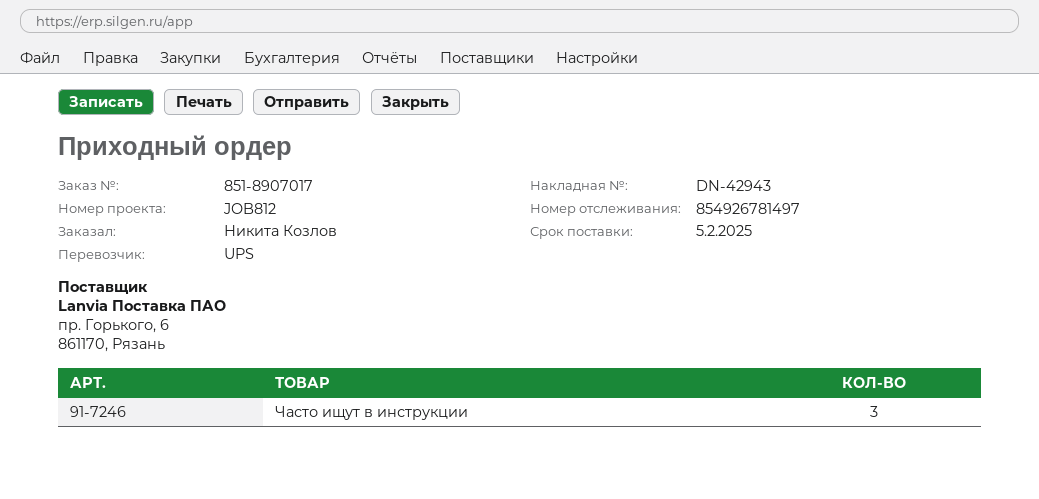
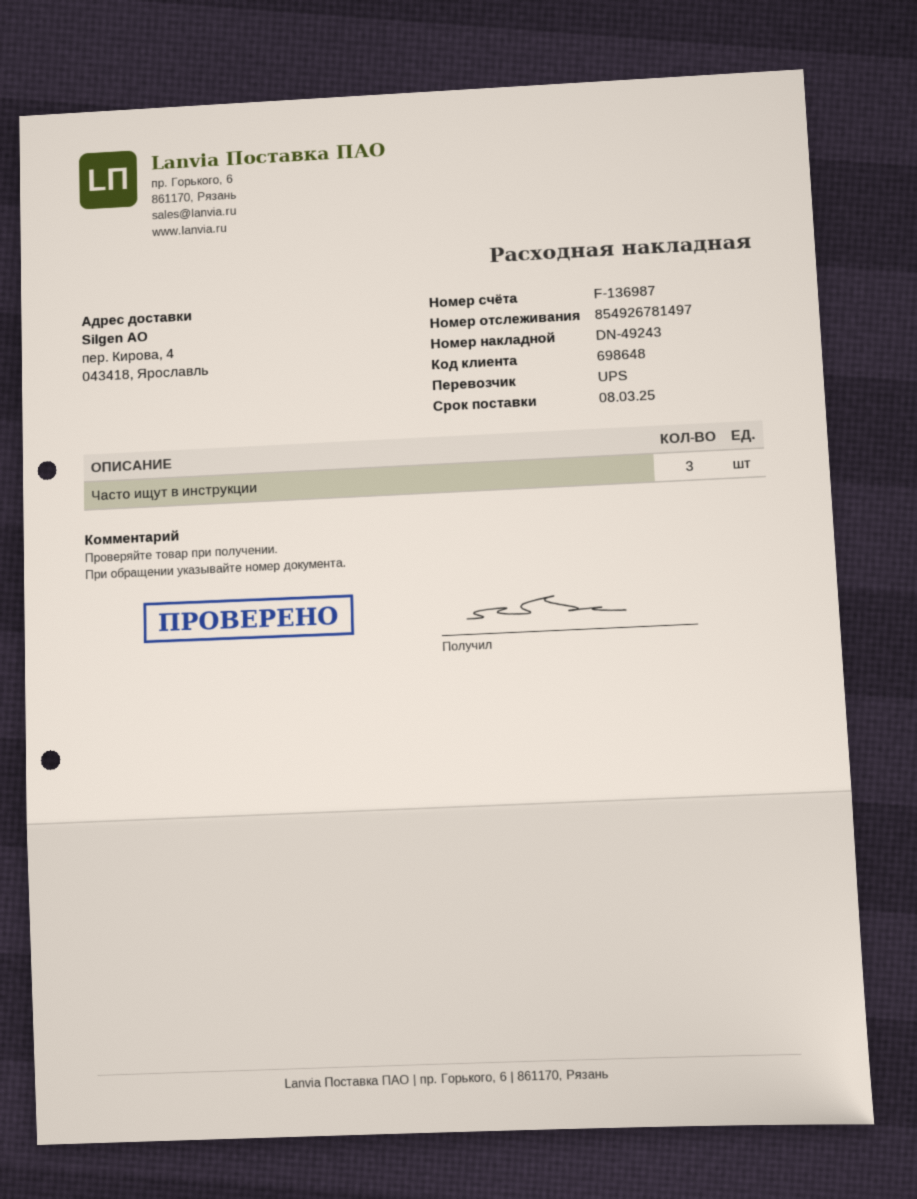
delivery note number: DN-42943 -> DN-49243
delivery date: 2025-02-05 -> 2025-03-08

